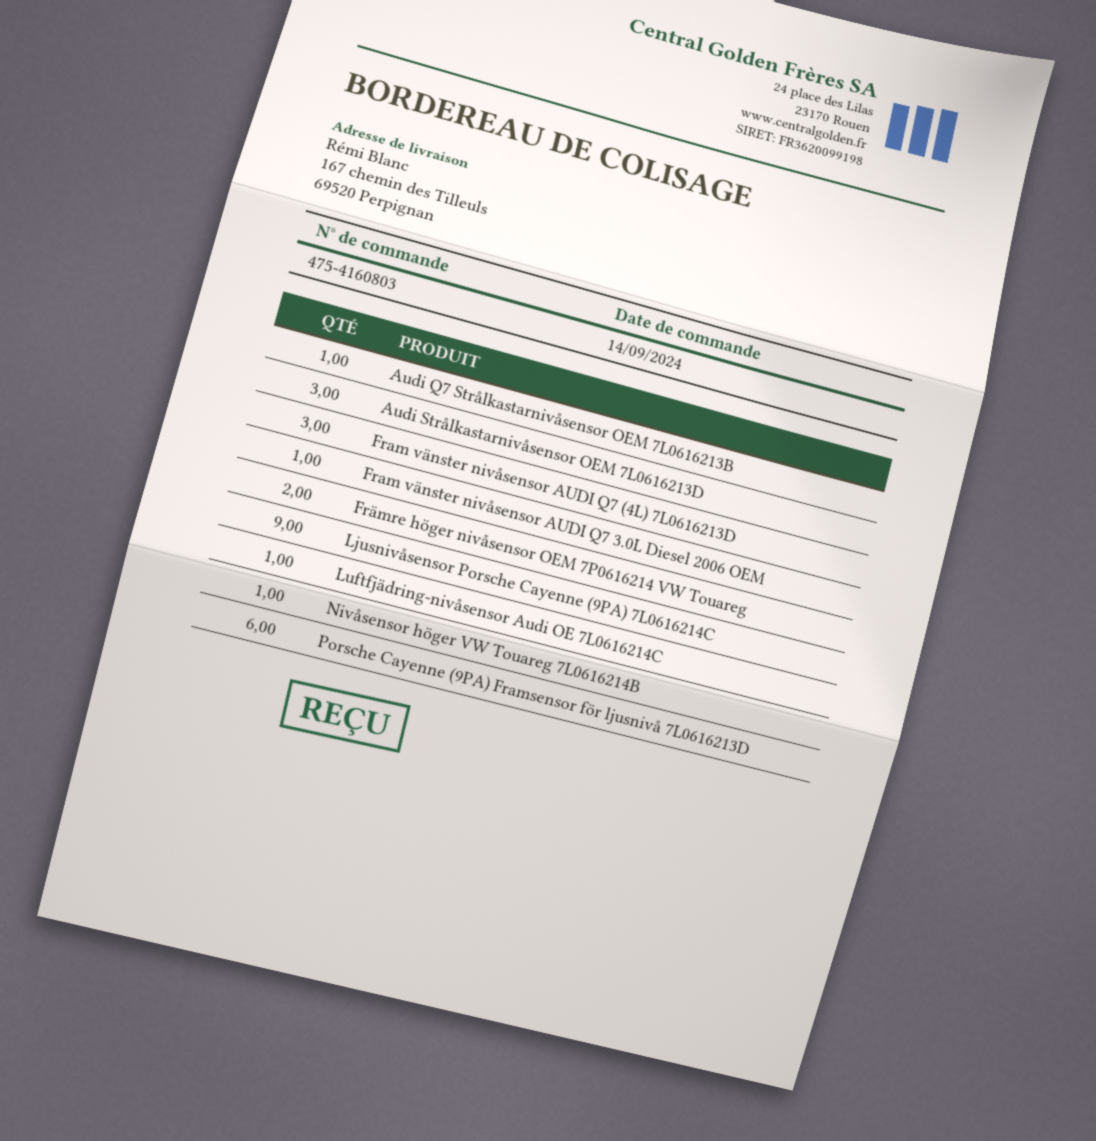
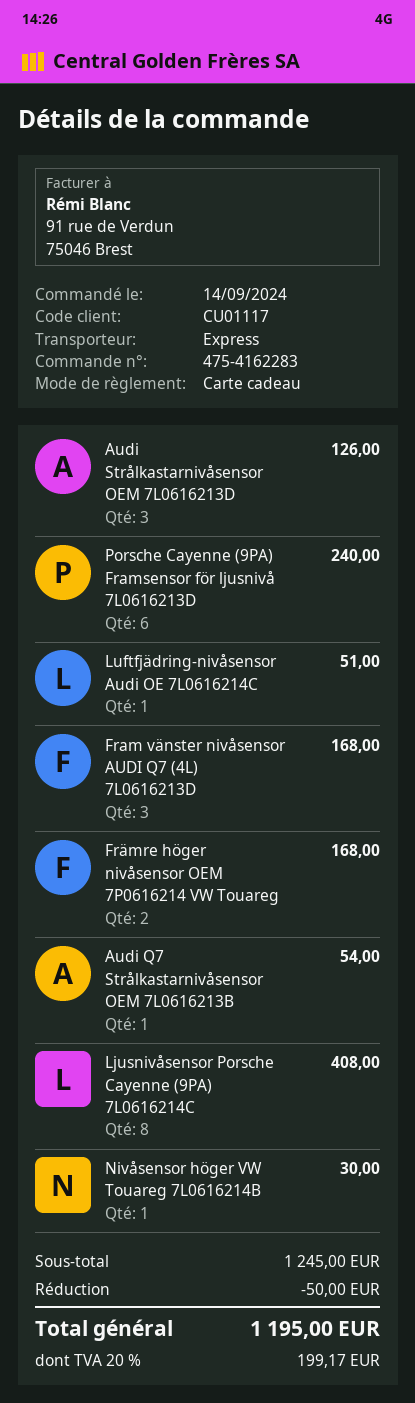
order number: 475-4160803 -> 475-4162283
Fram vänster nivåsensor AUDI Q7 3.0L Diesel 2006 OEM: 1 -> none
Ljusnivåsensor Porsche Cayenne (9PA) 7L0616214C: 9 -> 8

